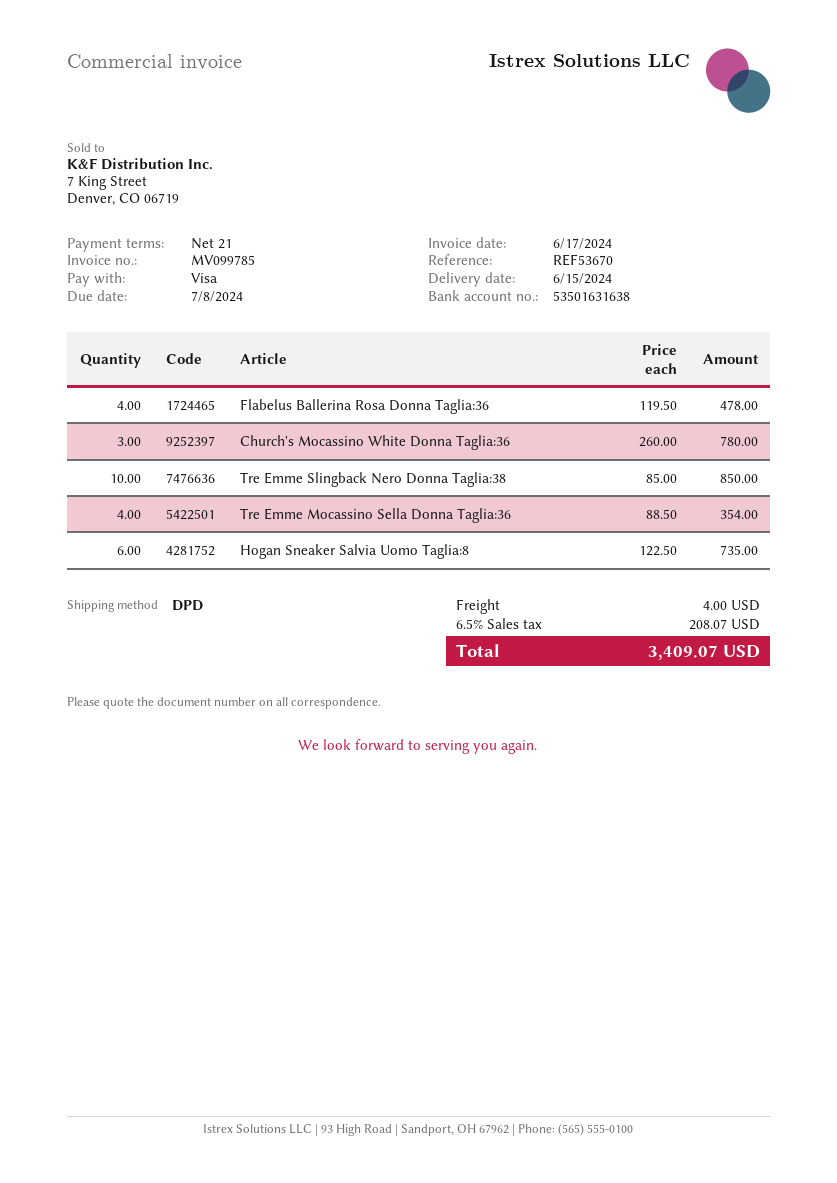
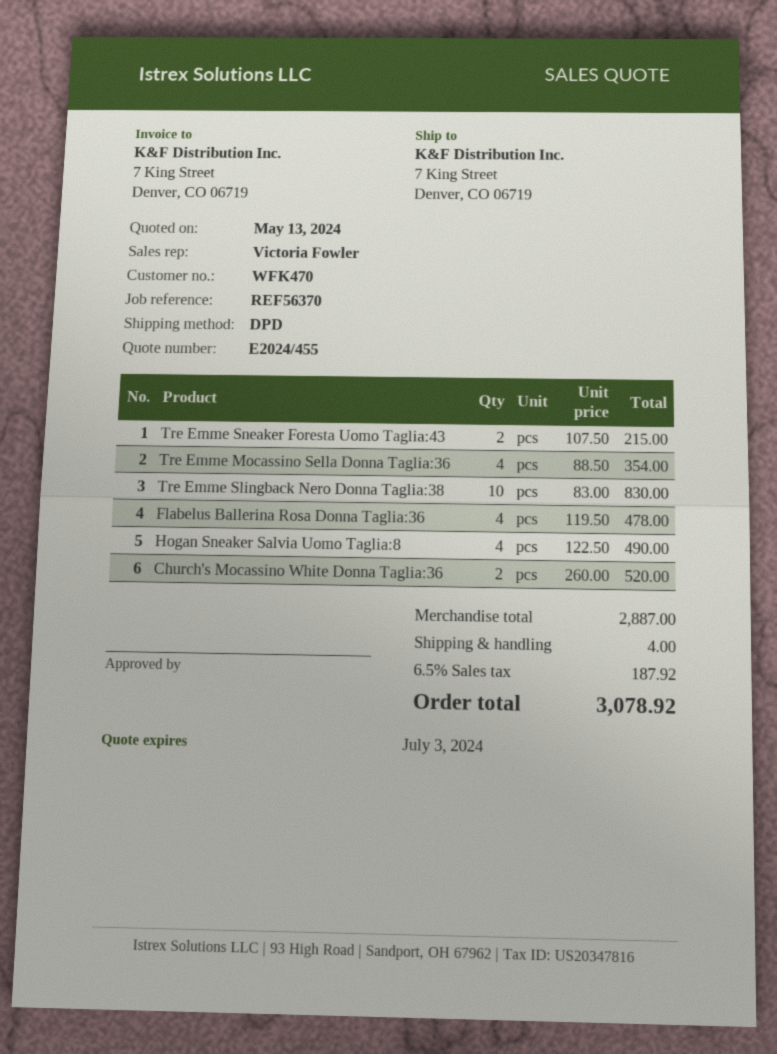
reference: REF53670 -> REF56370
Church's Mocassino White Donna Taglia:36: 3 x 260.00 = 780.00 -> 2 x 260.00 = 520.00
Tre Emme Slingback Nero Donna Taglia:38: 10 x 85.00 = 850.00 -> 10 x 83.00 = 830.00
Hogan Sneaker Salvia Uomo Taglia:8: 6 x 122.50 = 735.00 -> 4 x 122.50 = 490.00
Tre Emme Sneaker Foresta Uomo Taglia:43: none -> 2 x 107.50 = 215.00
tax: 6.5% = 208.07 -> 6.5% = 187.92
total: 3409.07 -> 3078.92

